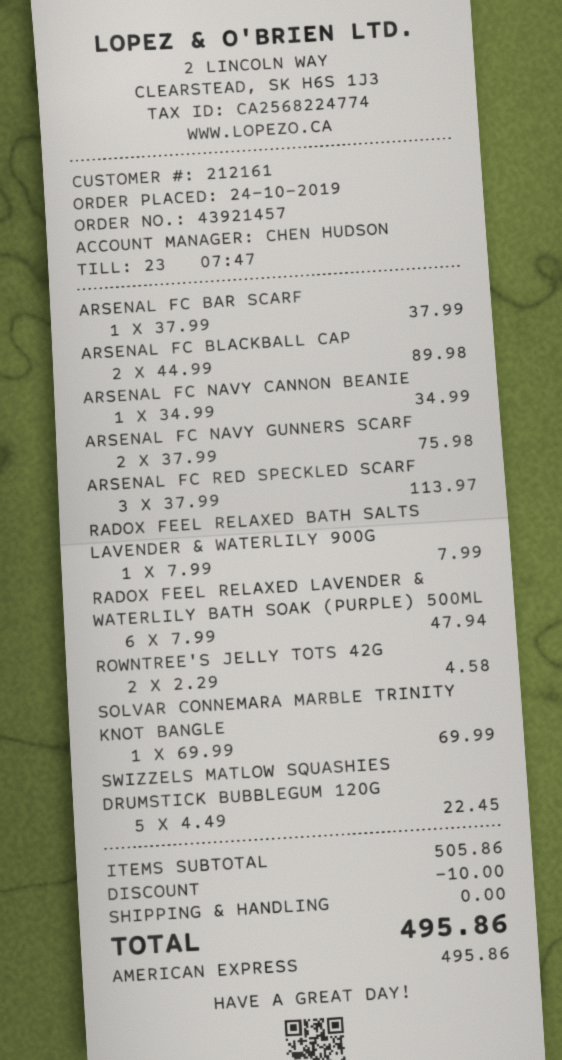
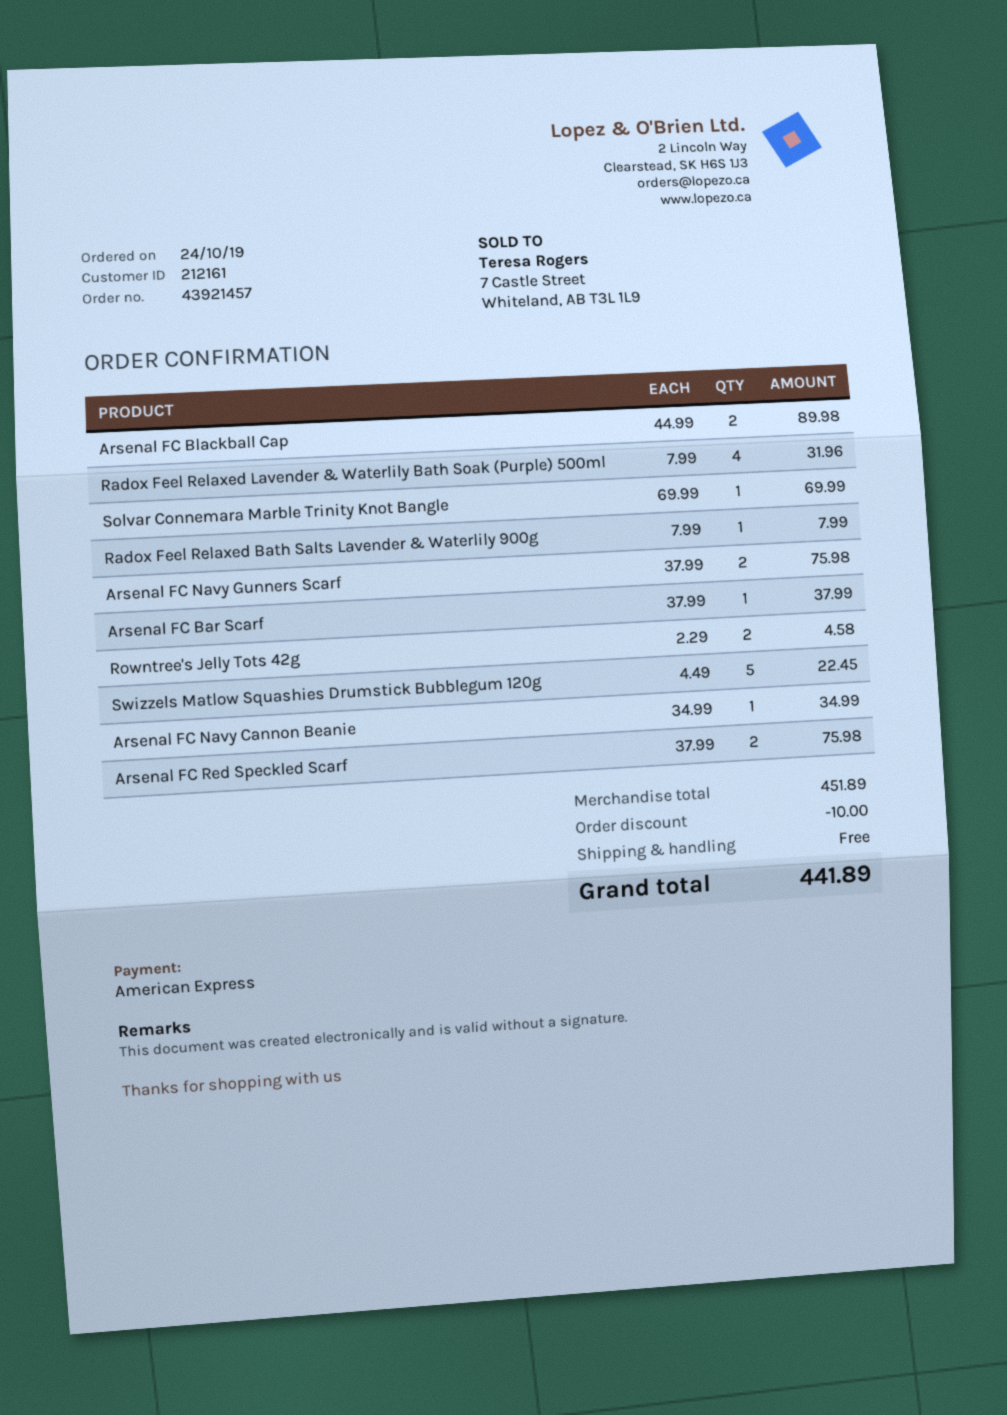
ARSENAL FC RED SPECKLED SCARF: 3 x 37.99 = 113.97 -> 2 x 37.99 = 75.98
RADOX FEEL RELAXED LAVENDER & WATERLILY BATH SOAK (PURPLE) 500ML: 6 x 7.99 = 47.94 -> 4 x 7.99 = 31.96
subtotal: 505.86 -> 451.89
total: 495.86 -> 441.89

